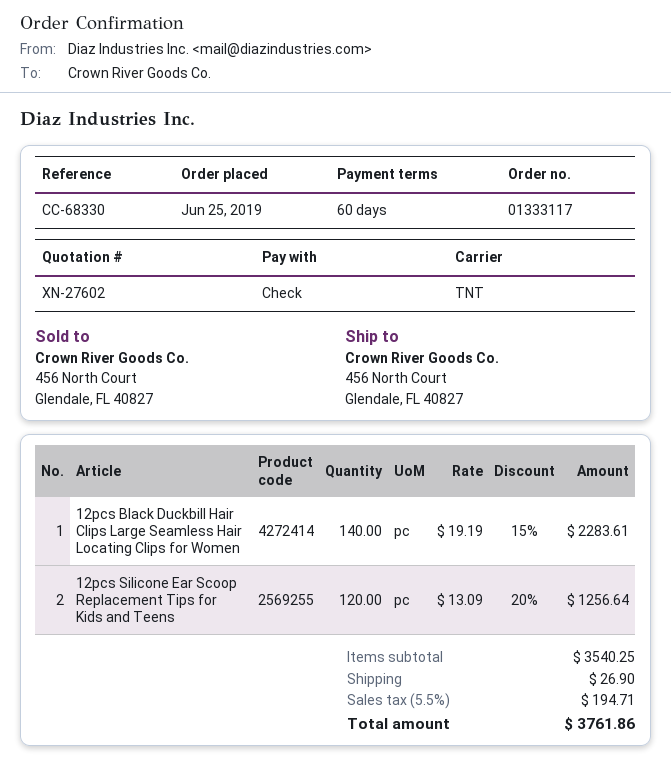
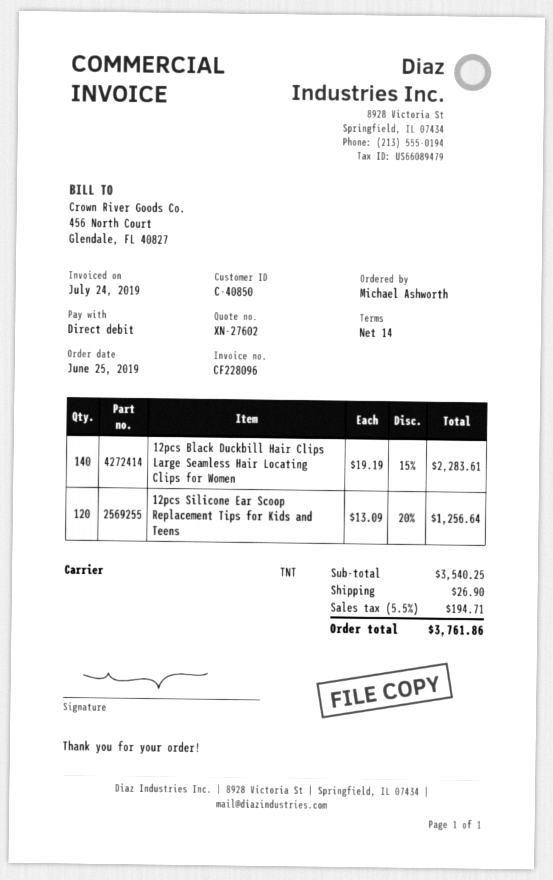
payment terms: 60 days -> 14 days
payment method: cheque -> direct debit

